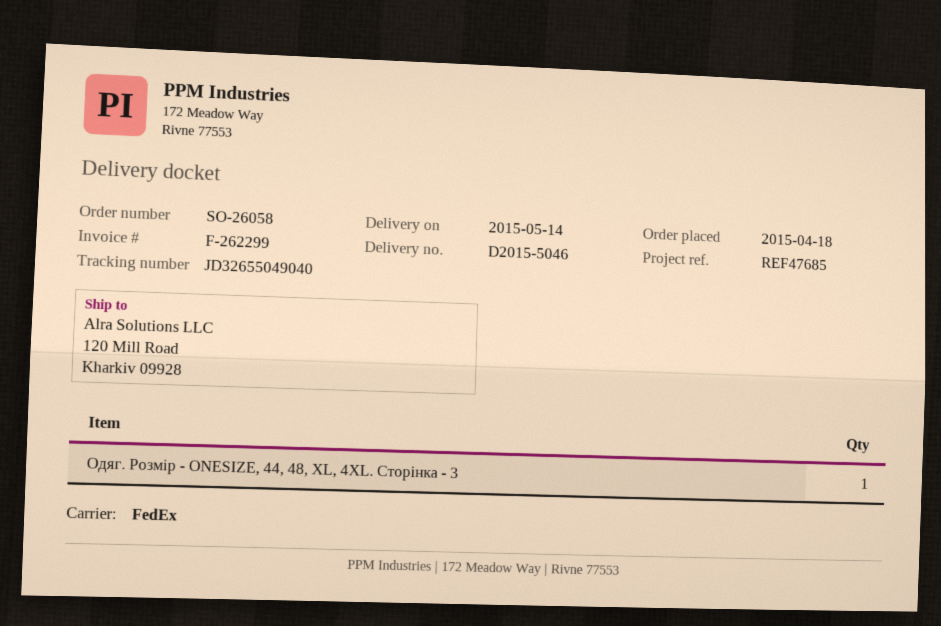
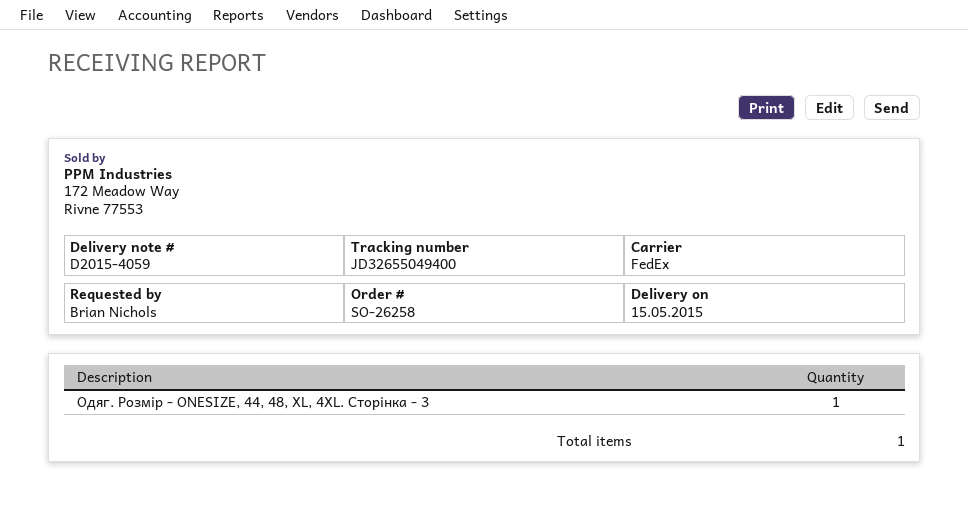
order number: SO-26058 -> SO-26258
delivery note number: D2015-5046 -> D2015-4059
delivery date: 2015-05-14 -> 2015-05-15
tracking number: JD32655049040 -> JD32655049400

